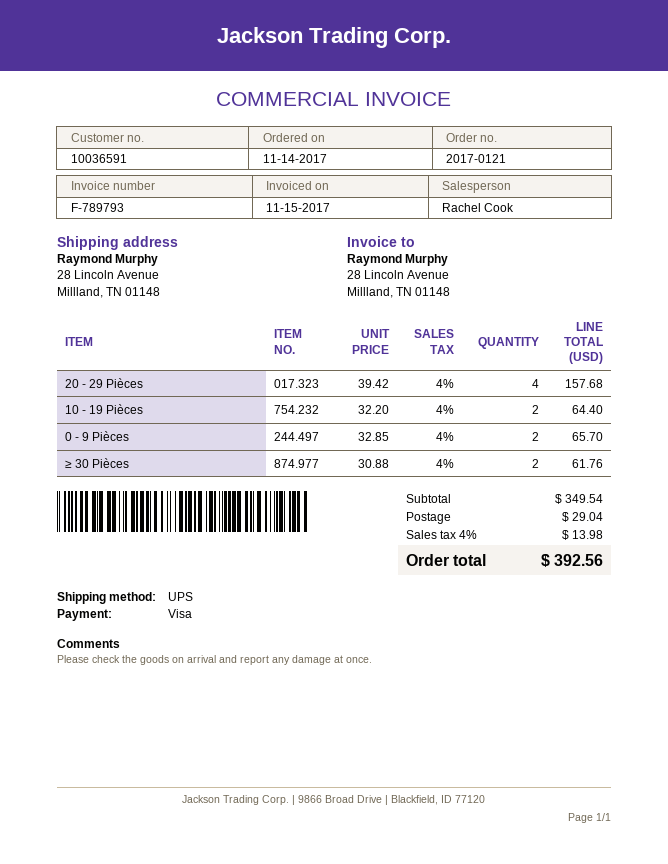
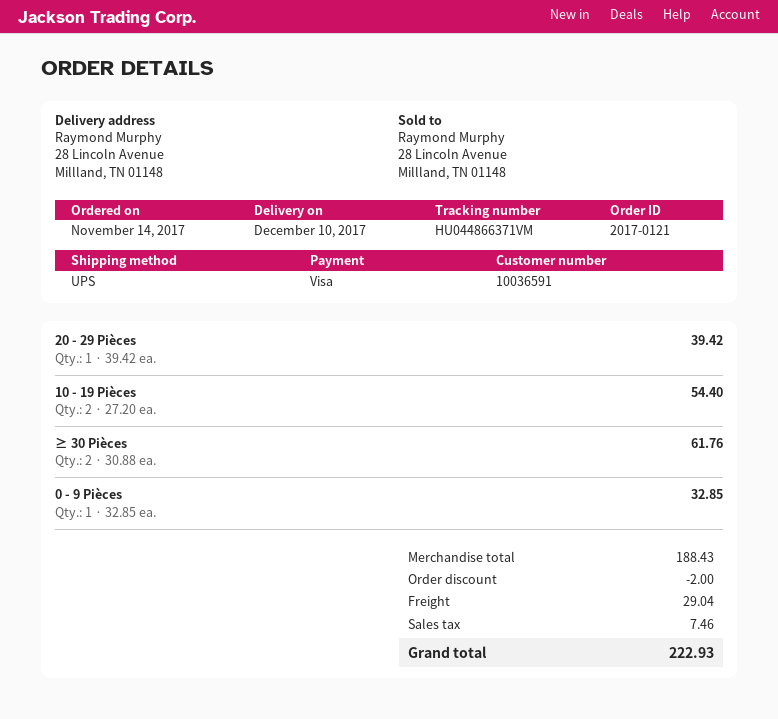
20 - 29 Pièces: 4 x 39.42 = 157.68 -> 1 x 39.42 = 39.42
10 - 19 Pièces: 2 x 32.20 = 64.40 -> 2 x 27.20 = 54.40
0 - 9 Pièces: 2 x 32.85 = 65.70 -> 1 x 32.85 = 32.85
subtotal: 349.54 -> 188.43
discount: none -> 2.00
tax: 13.98 -> 7.46
total: 392.56 -> 222.93

